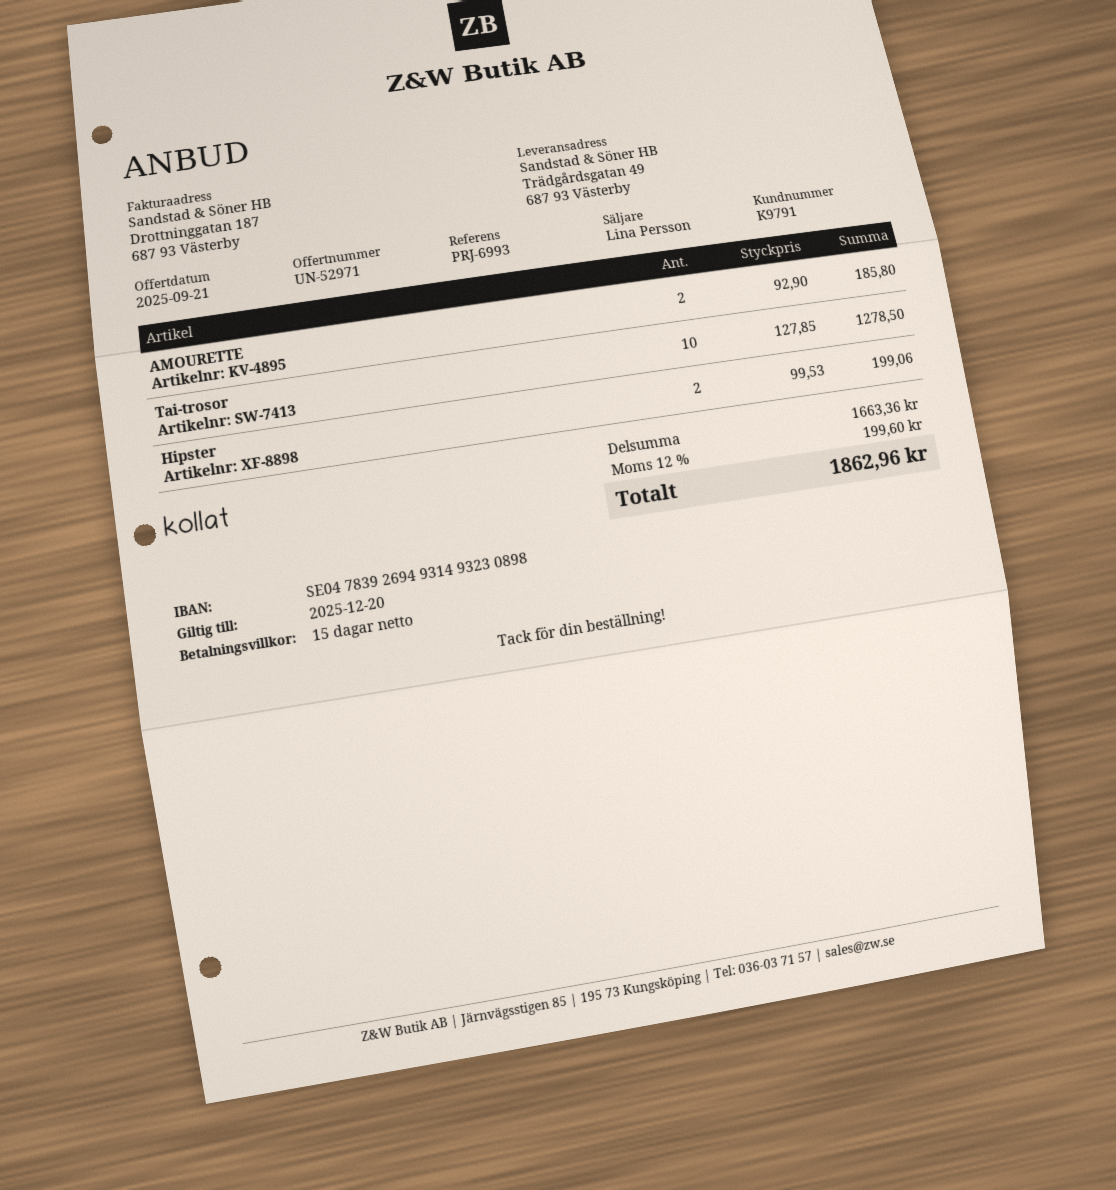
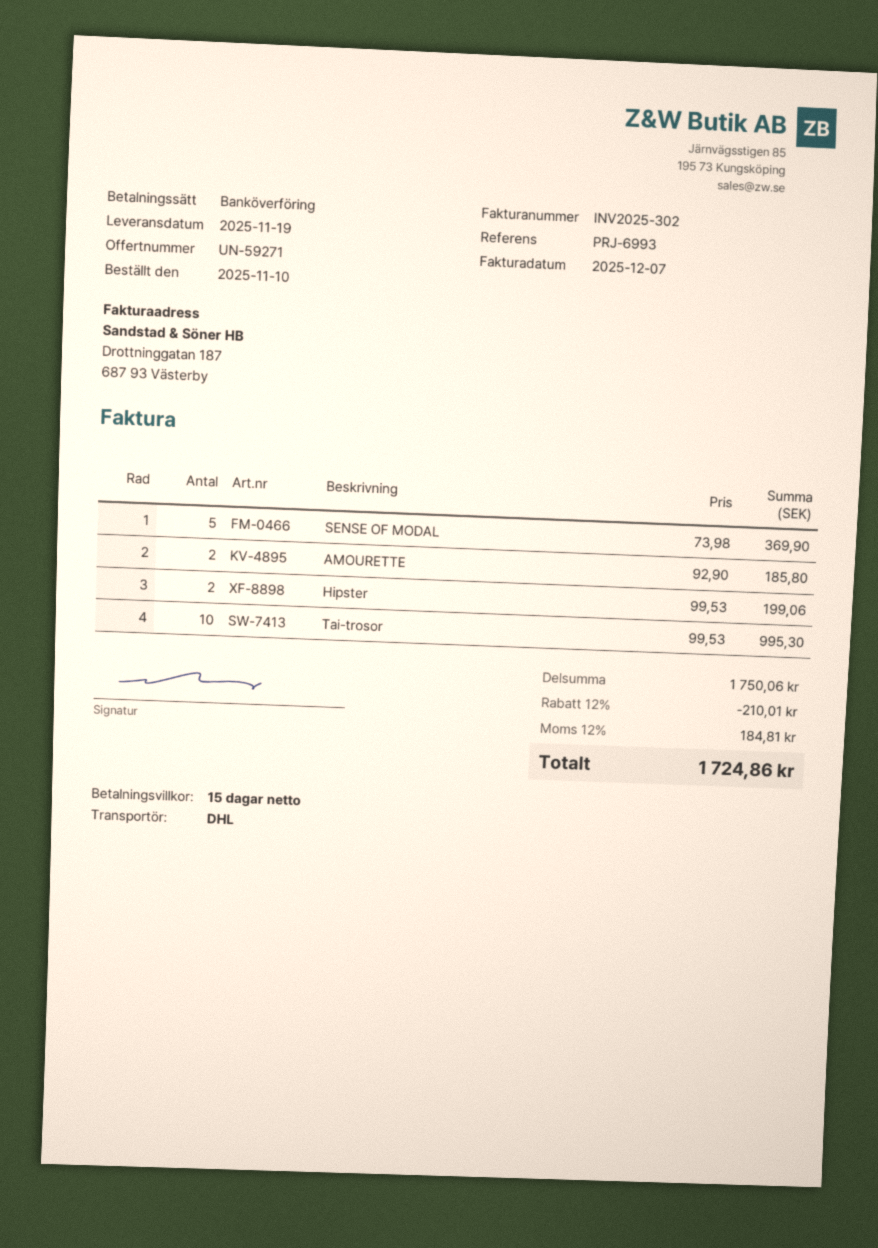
quote number: UN-52971 -> UN-59271
Tai-trosor: 10 x 127.85 = 1278.50 -> 10 x 99.53 = 995.30
SENSE OF MODAL: none -> 5 x 73.98 = 369.90
subtotal: 1663.36 -> 1750.06
discount: none -> 12% = 210.01
tax: 12% = 199.60 -> 12% = 184.81
total: 1862.96 -> 1724.86

